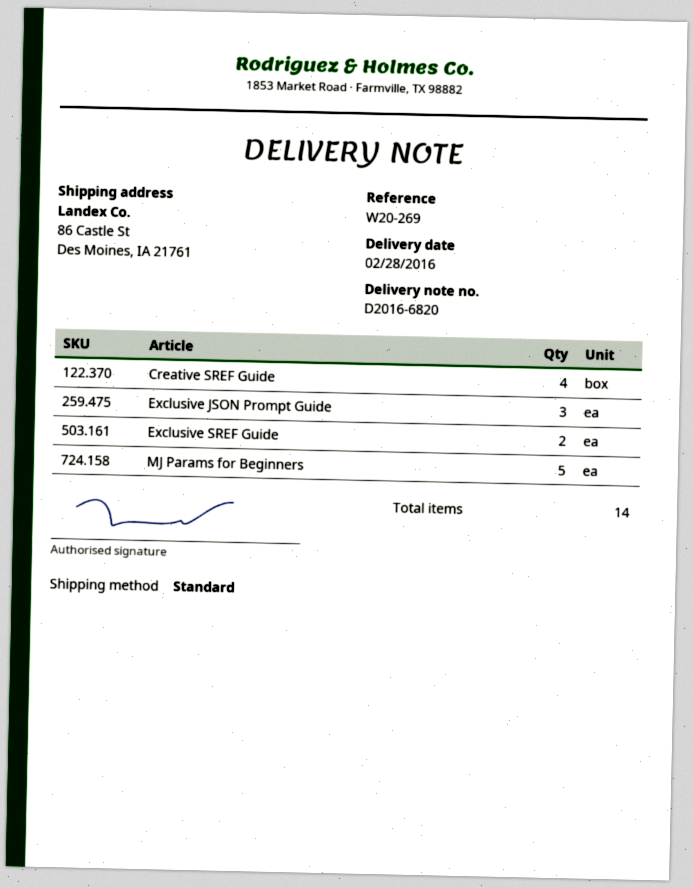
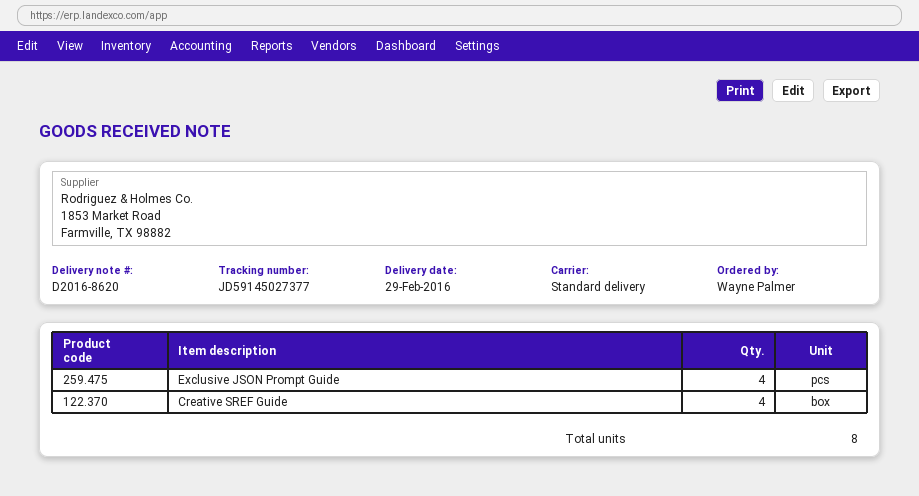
delivery note number: D2016-6820 -> D2016-8620
delivery date: 2016-02-28 -> 2016-02-29
Exclusive JSON Prompt Guide: 3 -> 4
Exclusive SREF Guide: 2 -> none
MJ Params for Beginners: 5 -> none
total quantity: 14 -> 8

